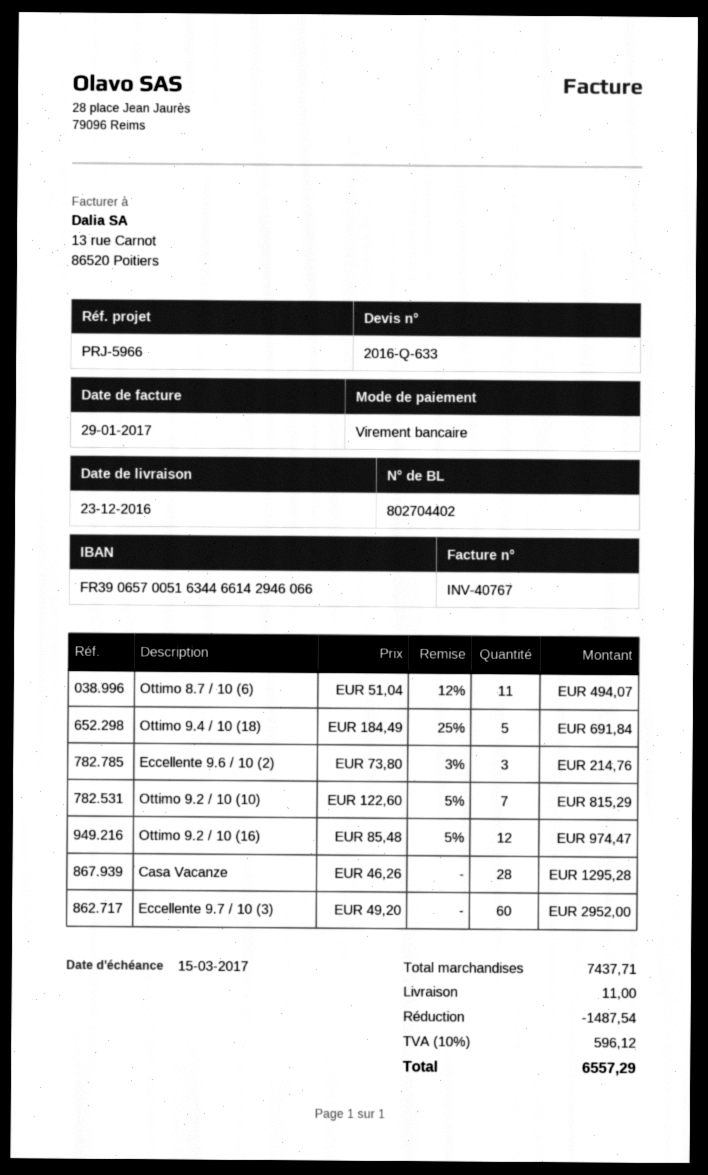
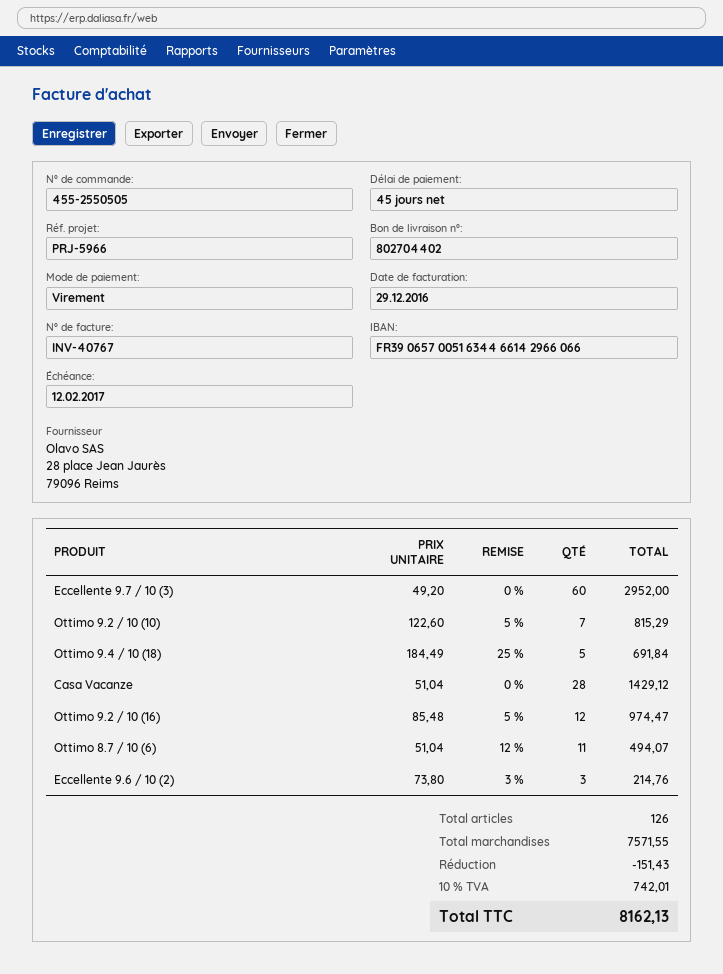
invoice date: 2017-01-29 -> 2016-12-29
due date: 2017-03-15 -> 2017-02-12
bank account: FR3906570051634466142946066 -> FR3906570051634466142966066
Casa Vacanze: 28 x 46.26 = 1295.28 -> 28 x 51.04 = 1429.12
subtotal: 7437.71 -> 7571.55
discount: 1487.54 -> 151.43
shipping: 11.00 -> none
tax: 10% = 596.12 -> 10% = 742.01
total: 6557.29 -> 8162.13

